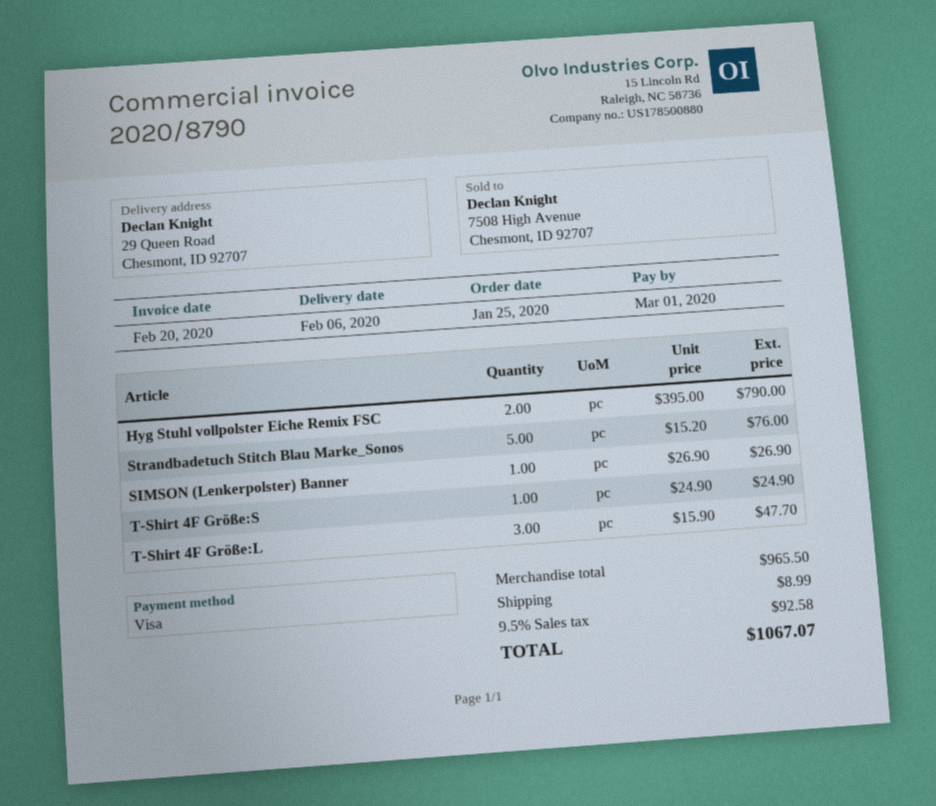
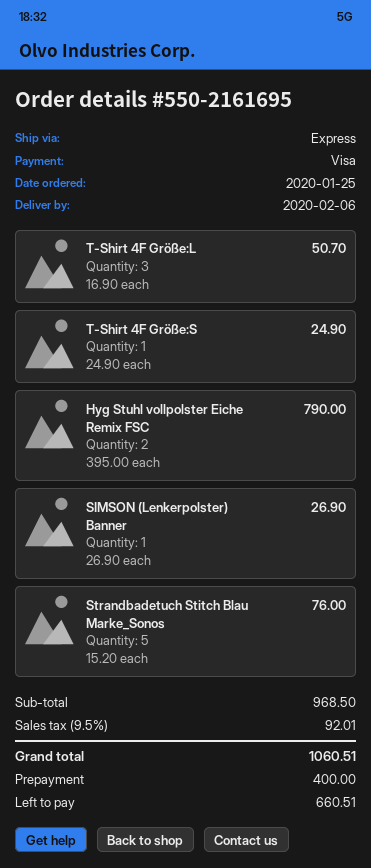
T-Shirt 4F Größe:L: 3 x 15.90 = 47.70 -> 3 x 16.90 = 50.70
subtotal: 965.50 -> 968.50
shipping: 8.99 -> none
tax: 9.5% = 92.58 -> 9.5% = 92.01
total: 1067.07 -> 1060.51

